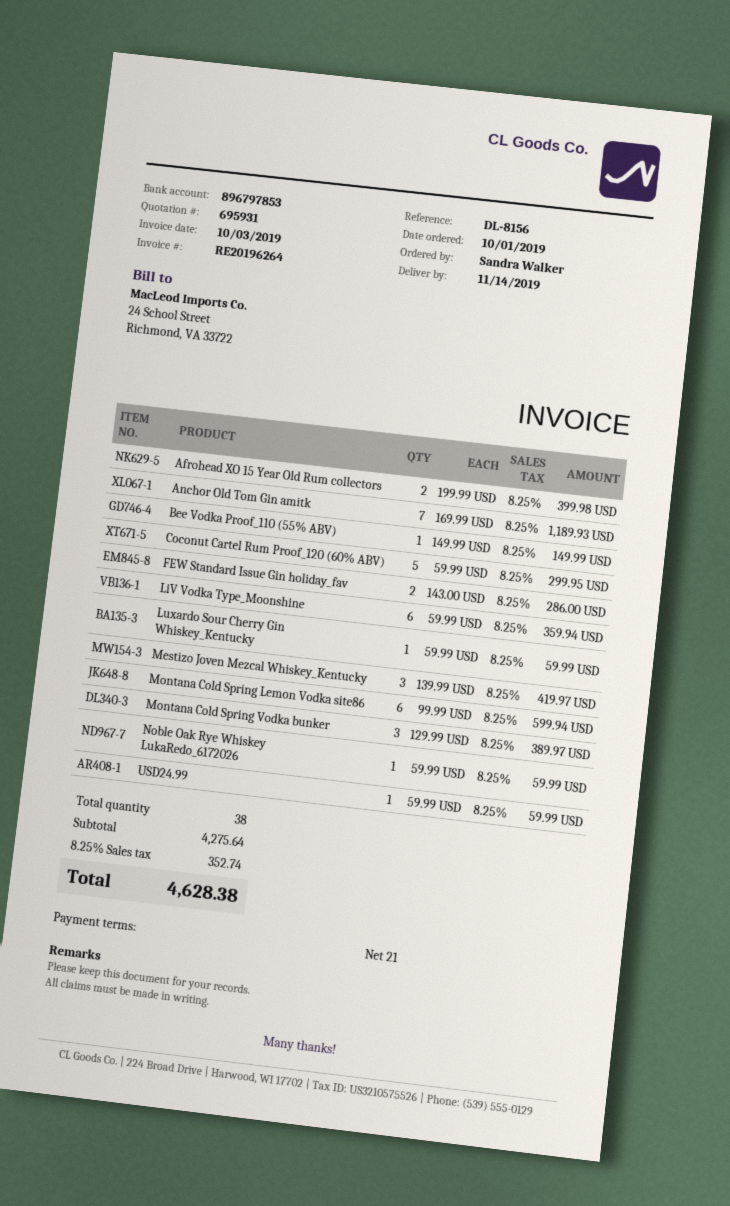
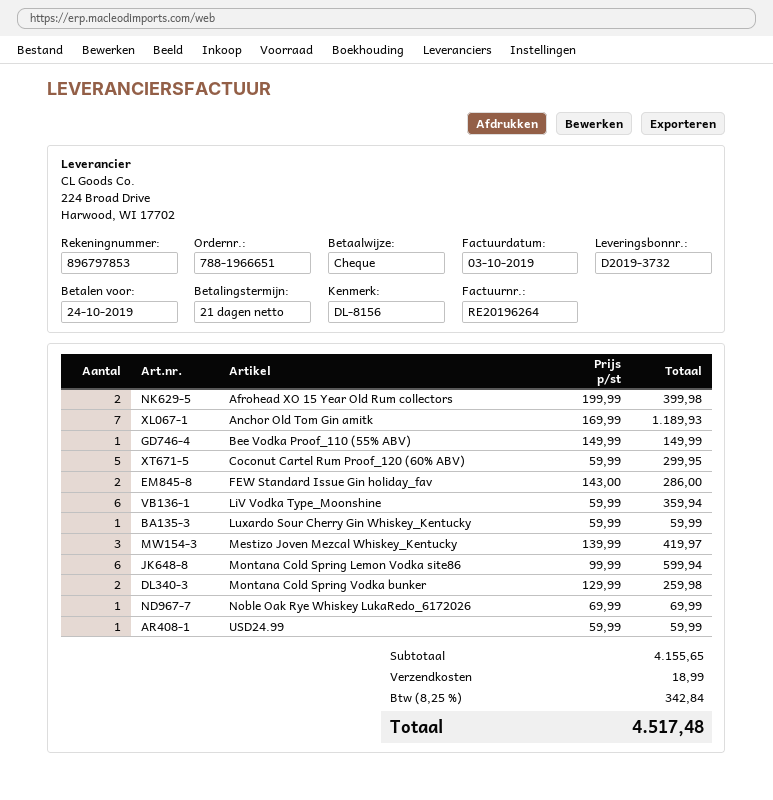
Montana Cold Spring Vodka bunker: 3 x 129.99 = 389.97 -> 2 x 129.99 = 259.98
Noble Oak Rye Whiskey LukaRedo_6172026: 1 x 59.99 = 59.99 -> 1 x 69.99 = 69.99
subtotal: 4275.64 -> 4155.65
shipping: none -> 18.99
tax: 8.25% = 352.74 -> 8.25% = 342.84
total: 4628.38 -> 4517.48

